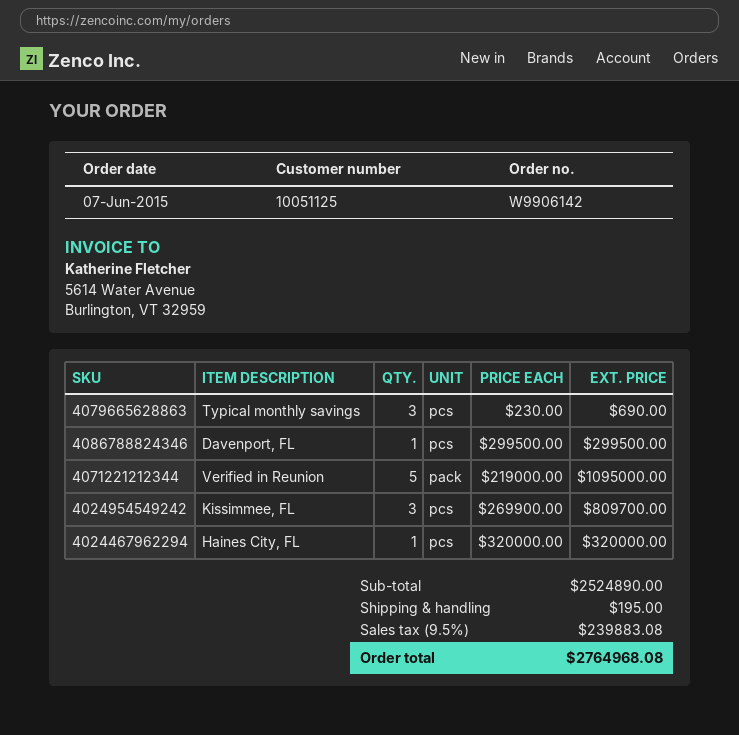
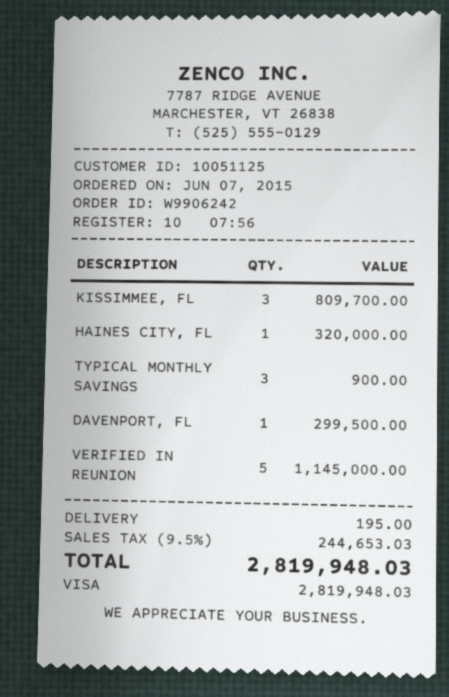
order number: W9906142 -> W9906242
Typical monthly savings: 3 for 690.00 -> 3 for 900.00
Verified in Reunion: 5 for 1095000.00 -> 5 for 1145000.00
tax: 9.5% = 239883.08 -> 9.5% = 244653.03
total: 2764968.08 -> 2819948.03

